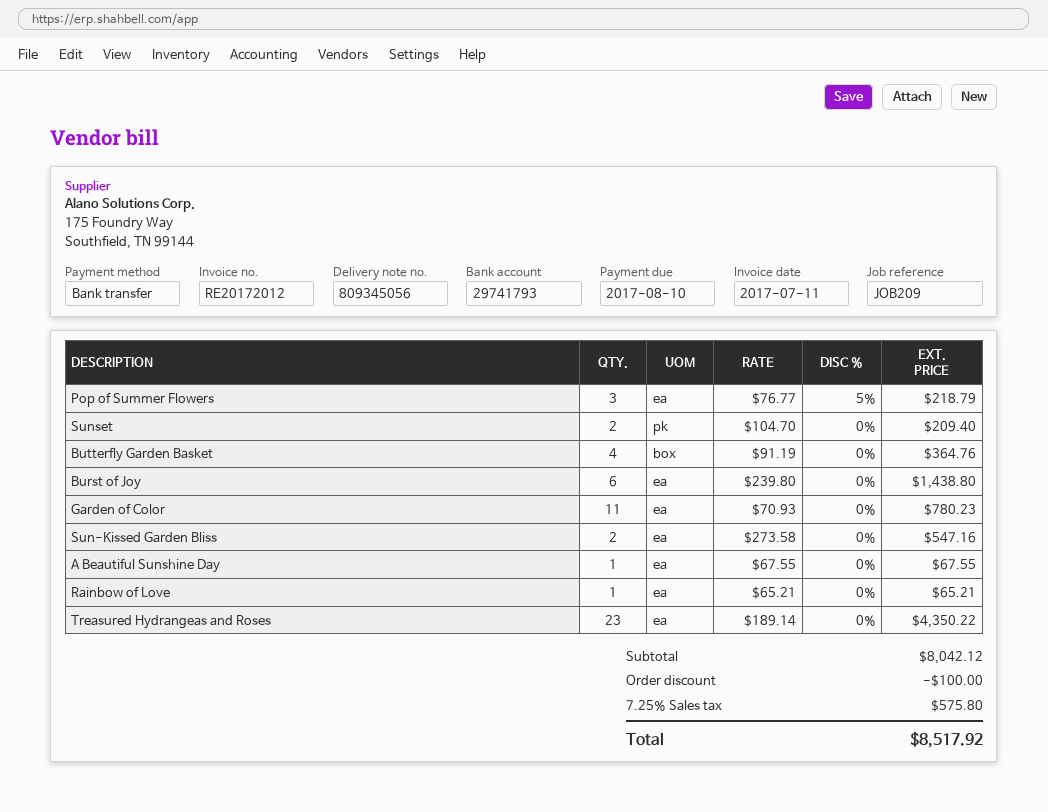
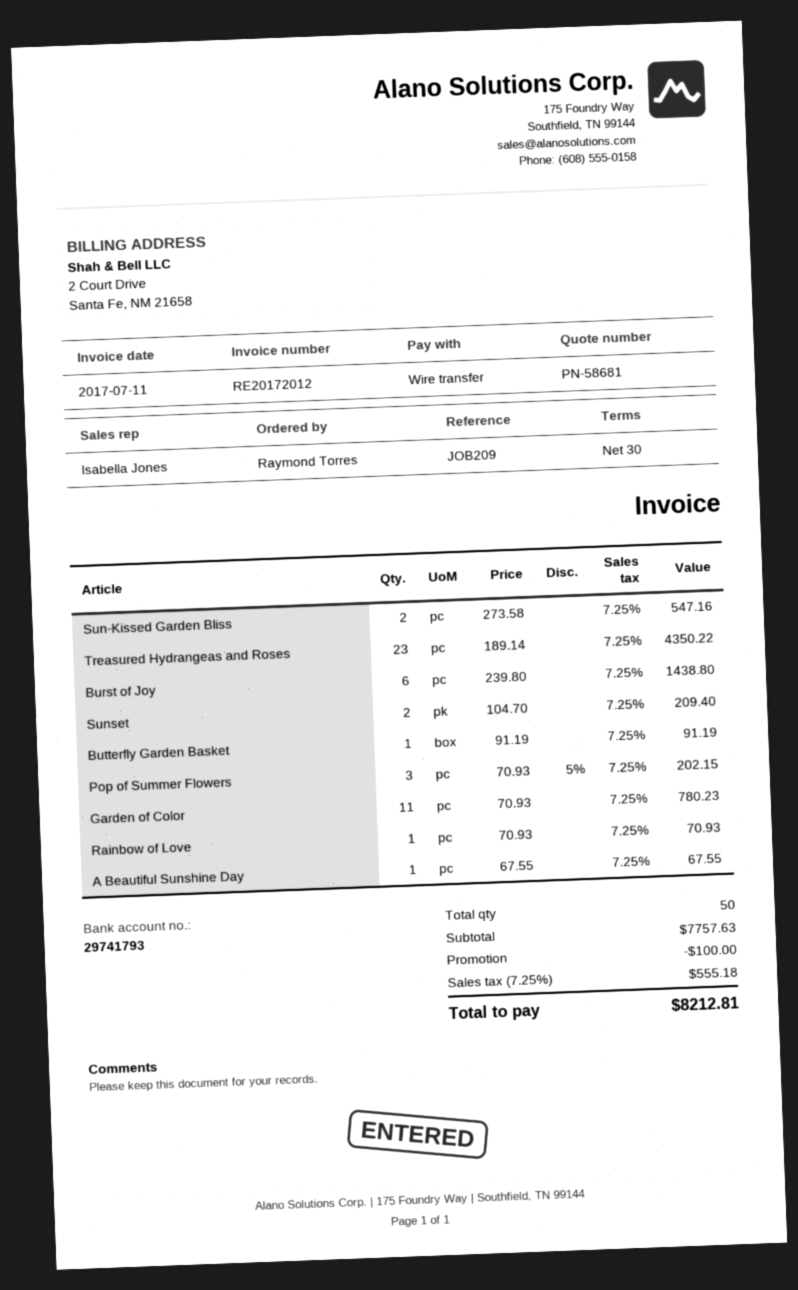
Pop of Summer Flowers: 3 x 76.77 - 5% = 218.79 -> 3 x 70.93 - 5% = 202.15
Butterfly Garden Basket: 4 x 91.19 = 364.76 -> 1 x 91.19 = 91.19
Rainbow of Love: 1 x 65.21 = 65.21 -> 1 x 70.93 = 70.93
subtotal: 8042.12 -> 7757.63
tax: 7.25% = 575.80 -> 7.25% = 555.18
total: 8517.92 -> 8212.81

